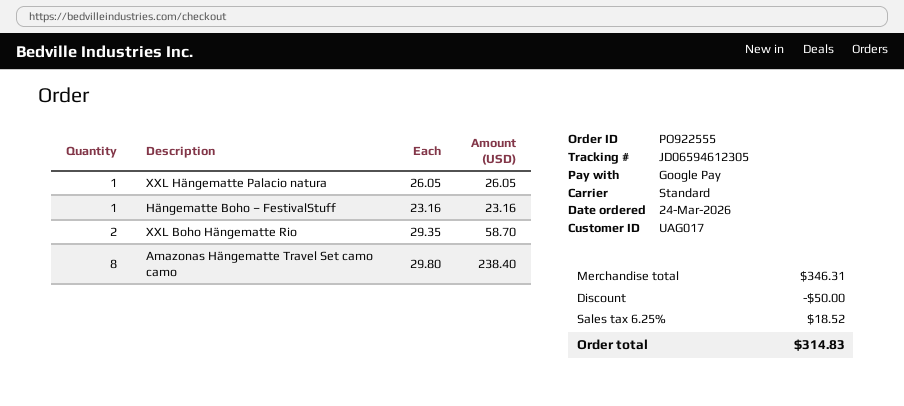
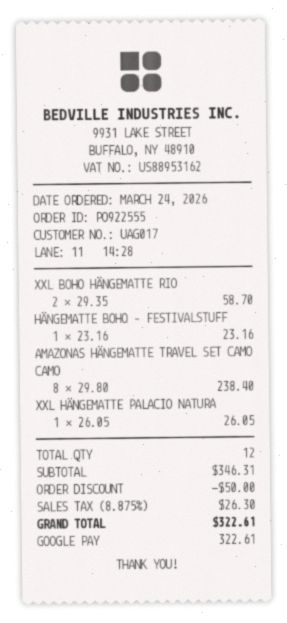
tax: 6.25% = 18.52 -> 8.875% = 26.30
total: 314.83 -> 322.61

